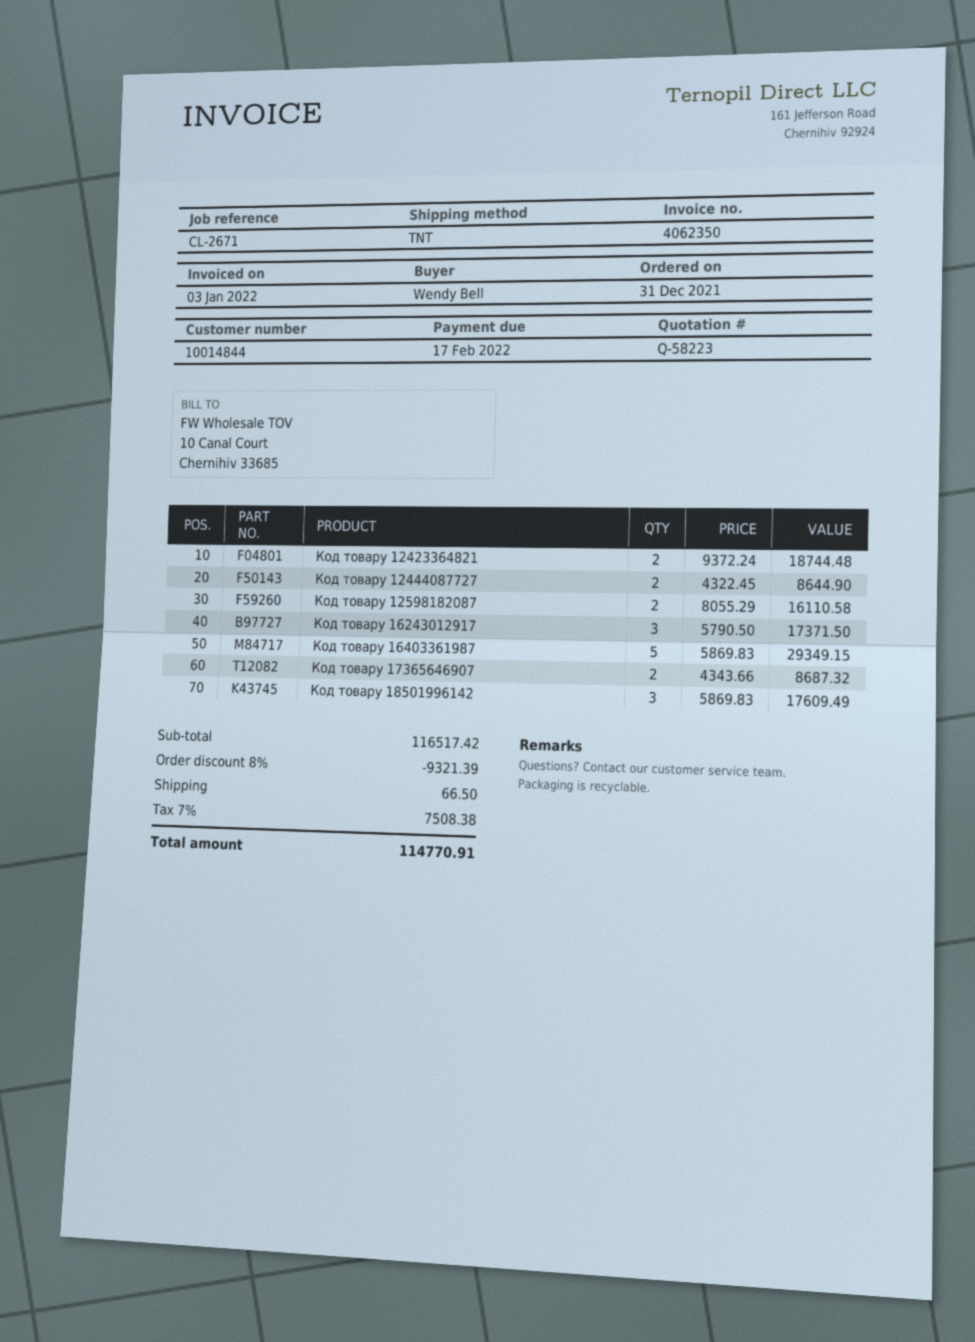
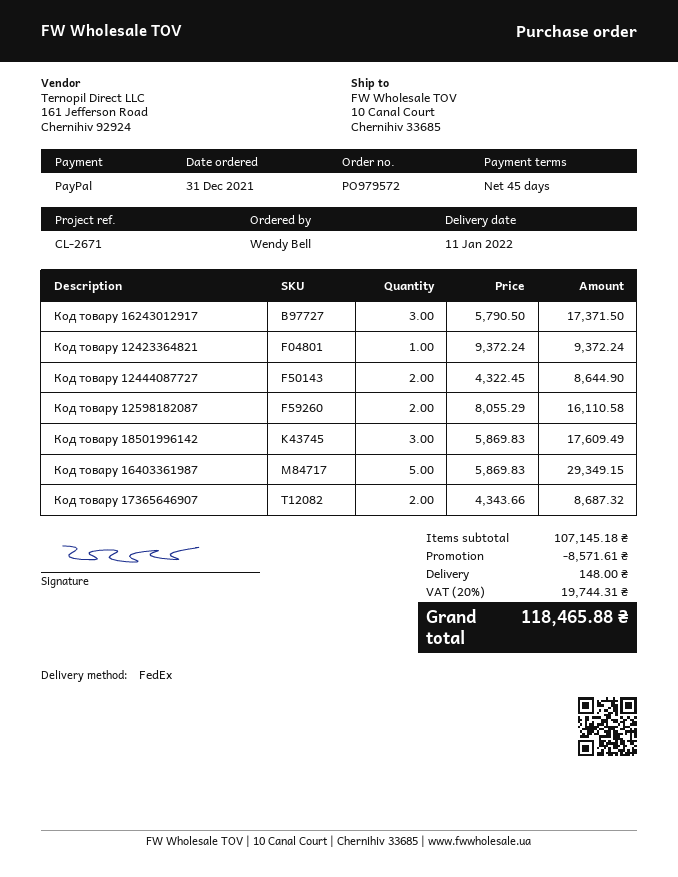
shipping method: TNT -> FedEx
Код товару 12423364821: 2 x 9372.24 = 18744.48 -> 1 x 9372.24 = 9372.24
subtotal: 116517.42 -> 107145.18
discount: 9321.39 -> 8571.61
shipping: 66.50 -> 148.00
tax: 7% = 7508.38 -> 20% = 19744.31
total: 114770.91 -> 118465.88

